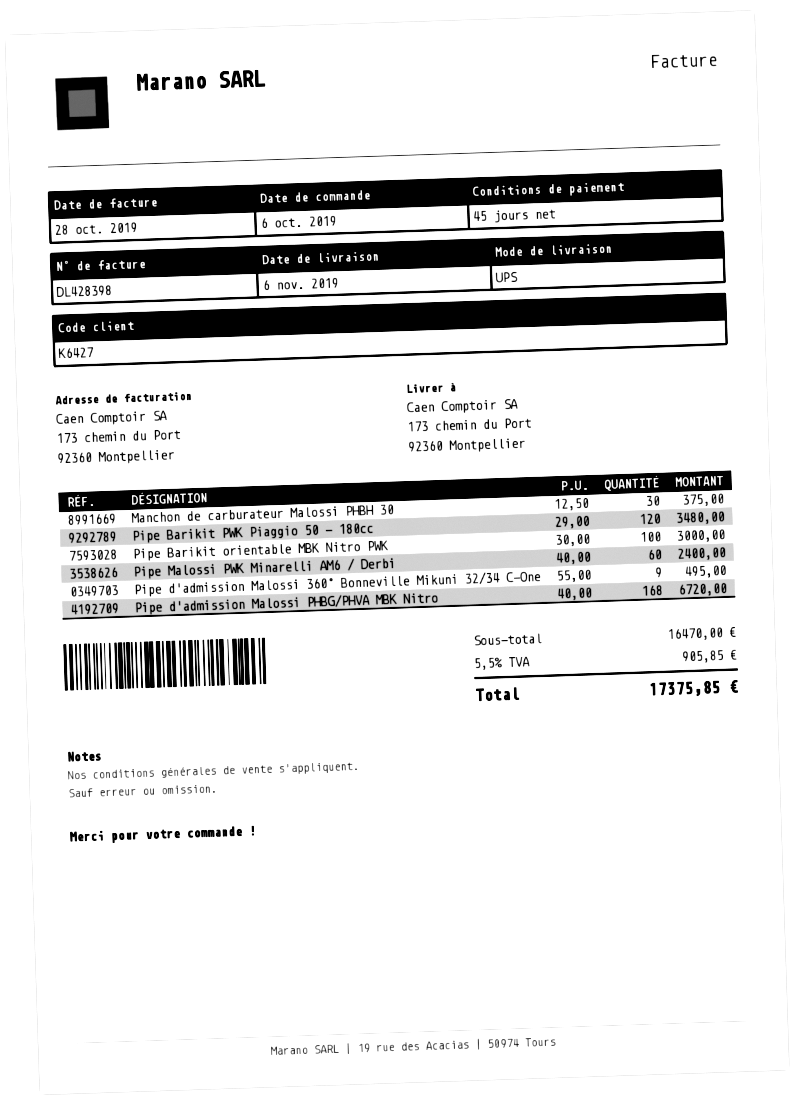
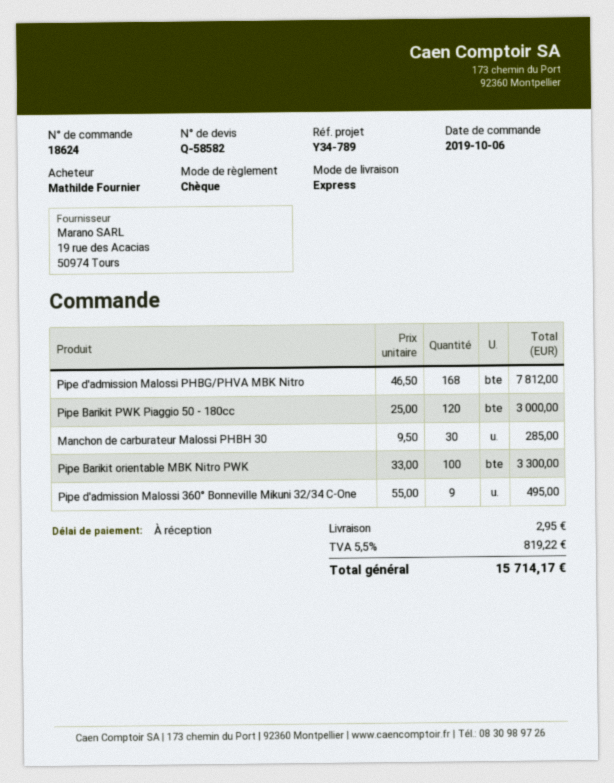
payment terms: 45 days -> on receipt
shipping method: UPS -> express
Manchon de carburateur Malossi PHBH 30: 30 x 12.50 = 375.00 -> 30 x 9.50 = 285.00
Pipe Barikit PWK Piaggio 50 - 180cc: 120 x 29.00 = 3480.00 -> 120 x 25.00 = 3000.00
Pipe Barikit orientable MBK Nitro PWK: 100 x 30.00 = 3000.00 -> 100 x 33.00 = 3300.00
Pipe Malossi PWK Minarelli AM6 / Derbi: 60 x 40.00 = 2400.00 -> none
Pipe d'admission Malossi PHBG/PHVA MBK Nitro: 168 x 40.00 = 6720.00 -> 168 x 46.50 = 7812.00
shipping: none -> 2.95
tax: 5.5% = 905.85 -> 5.5% = 819.22
total: 17375.85 -> 15714.17

